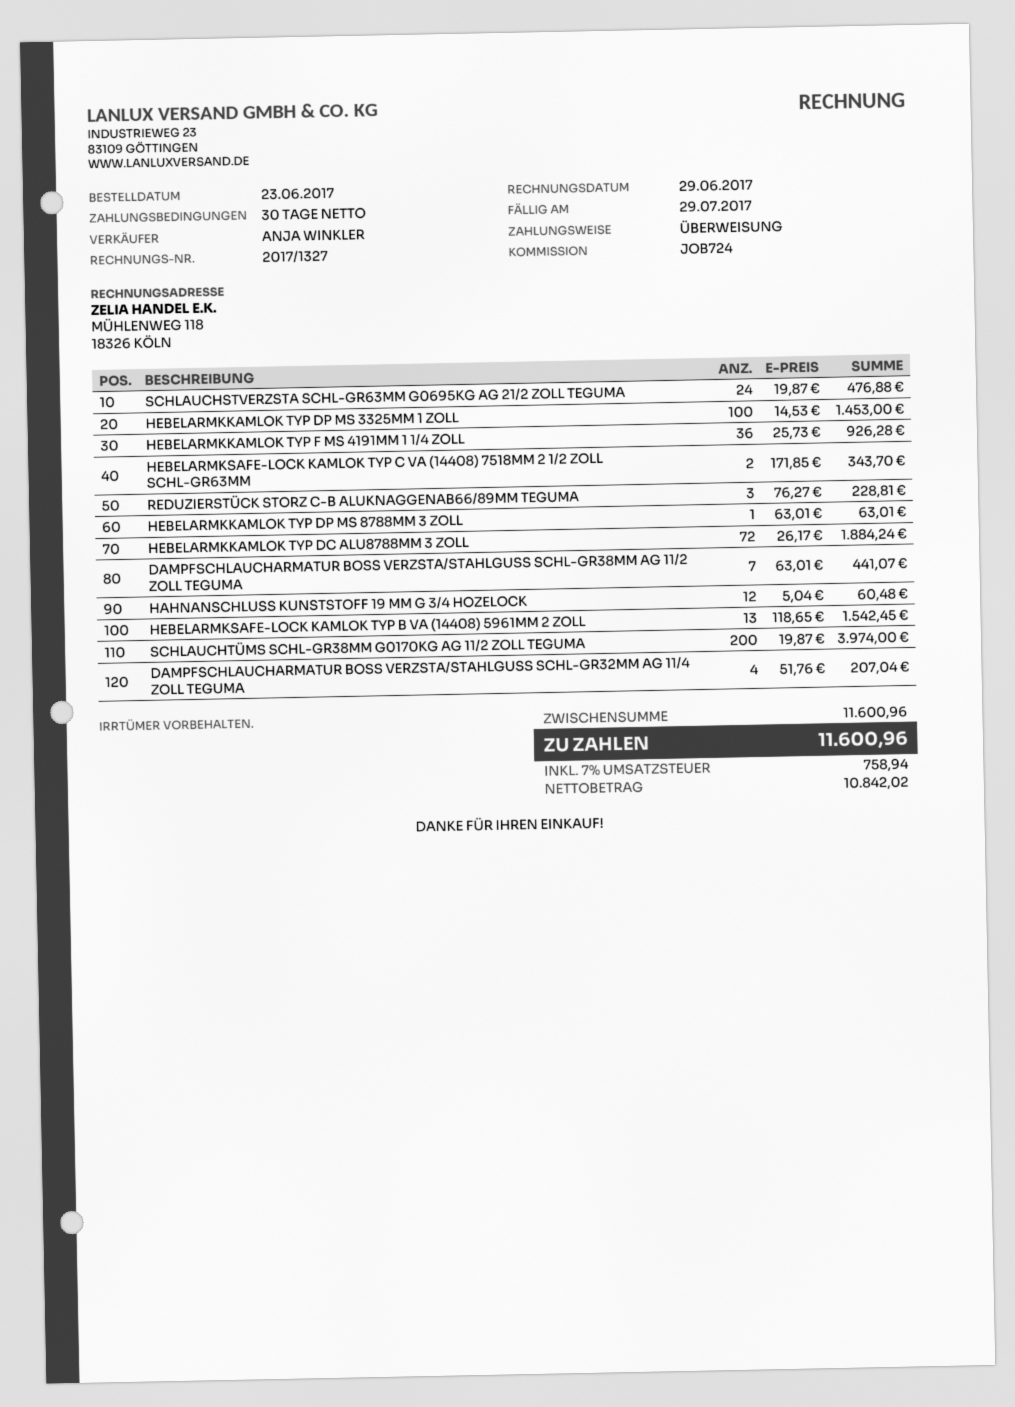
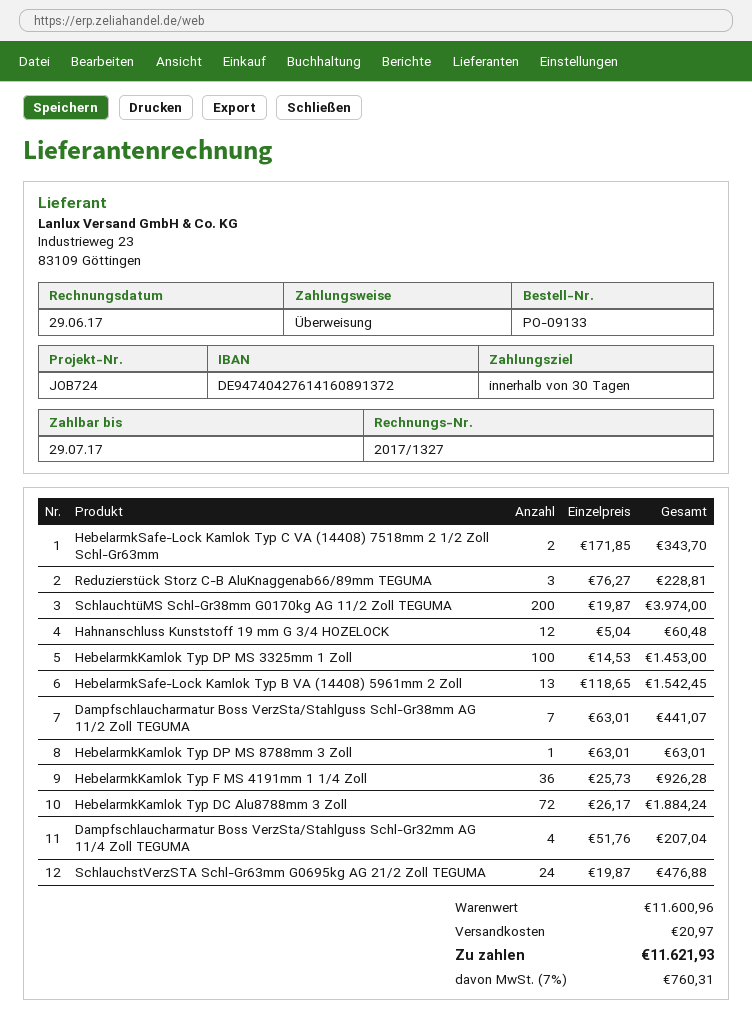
shipping: none -> 20.97
tax: 7% = 758.94 -> 7% = 760.31
total: 11600.96 -> 11621.93

